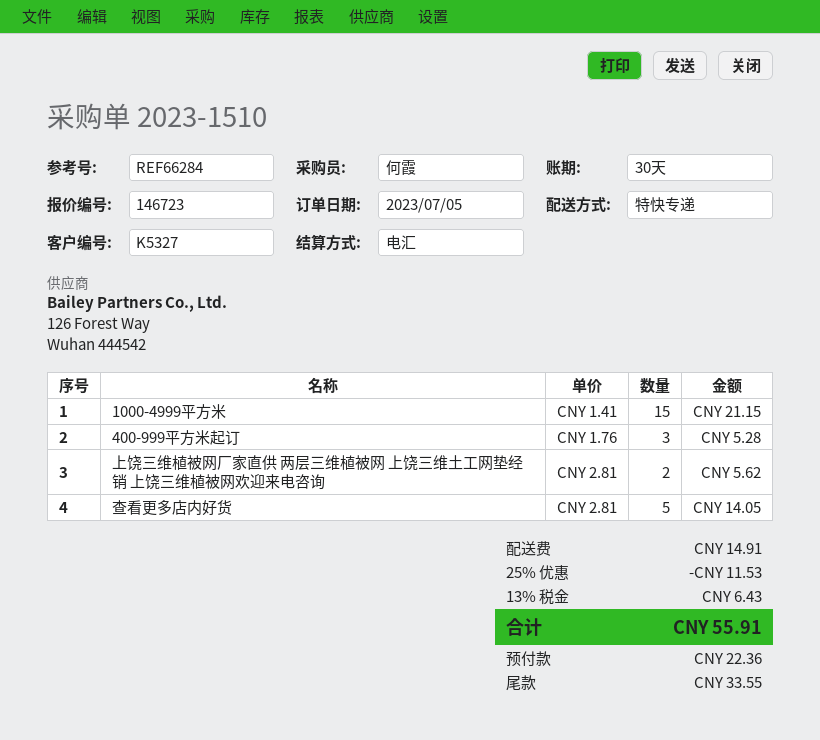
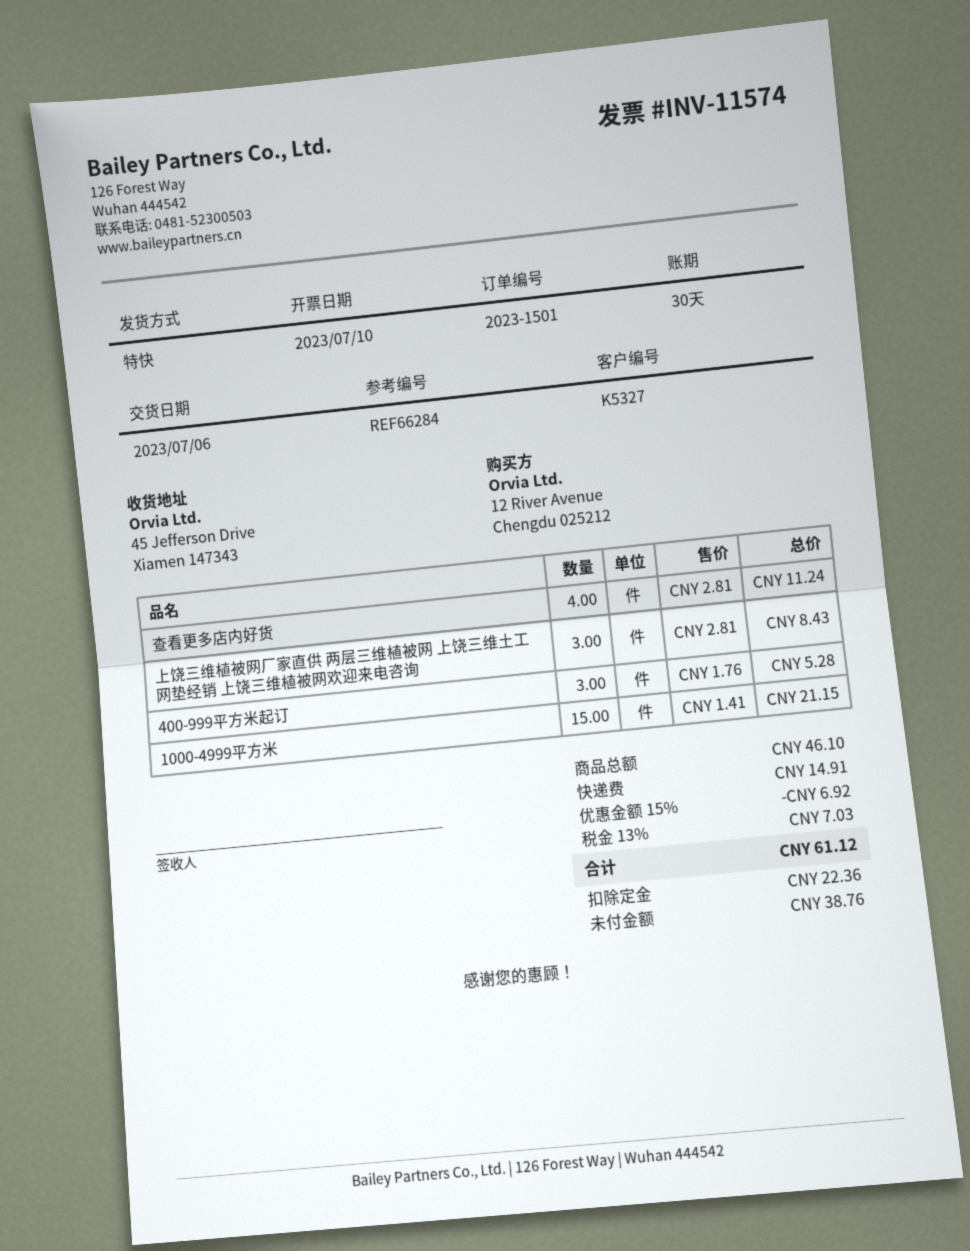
order number: 2023-1510 -> 2023-1501
上饶三维植被网厂家直供 两层三维植被网 上饶三维土工网垫经销 上饶三维植被网欢迎来电咨询: 2 x 2.81 = 5.62 -> 3 x 2.81 = 8.43
查看更多店内好货: 5 x 2.81 = 14.05 -> 4 x 2.81 = 11.24
discount: 25% = 11.53 -> 15% = 6.92
tax: 13% = 6.43 -> 13% = 7.03
total: 55.91 -> 61.12
balance: 33.55 -> 38.76

